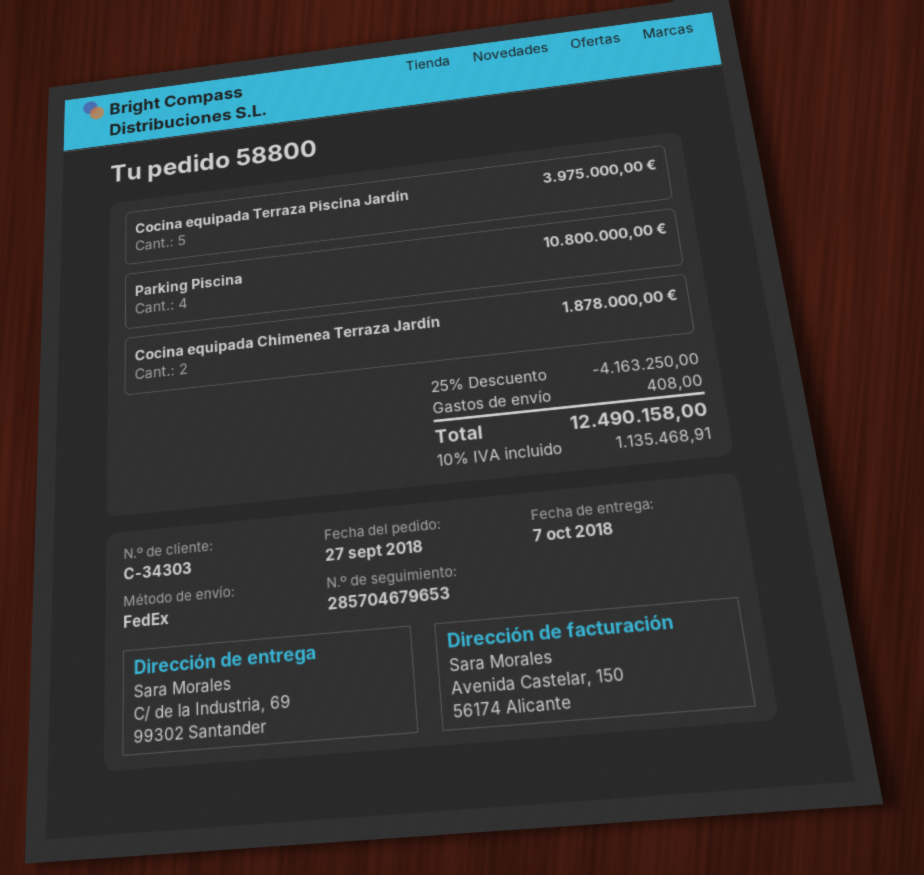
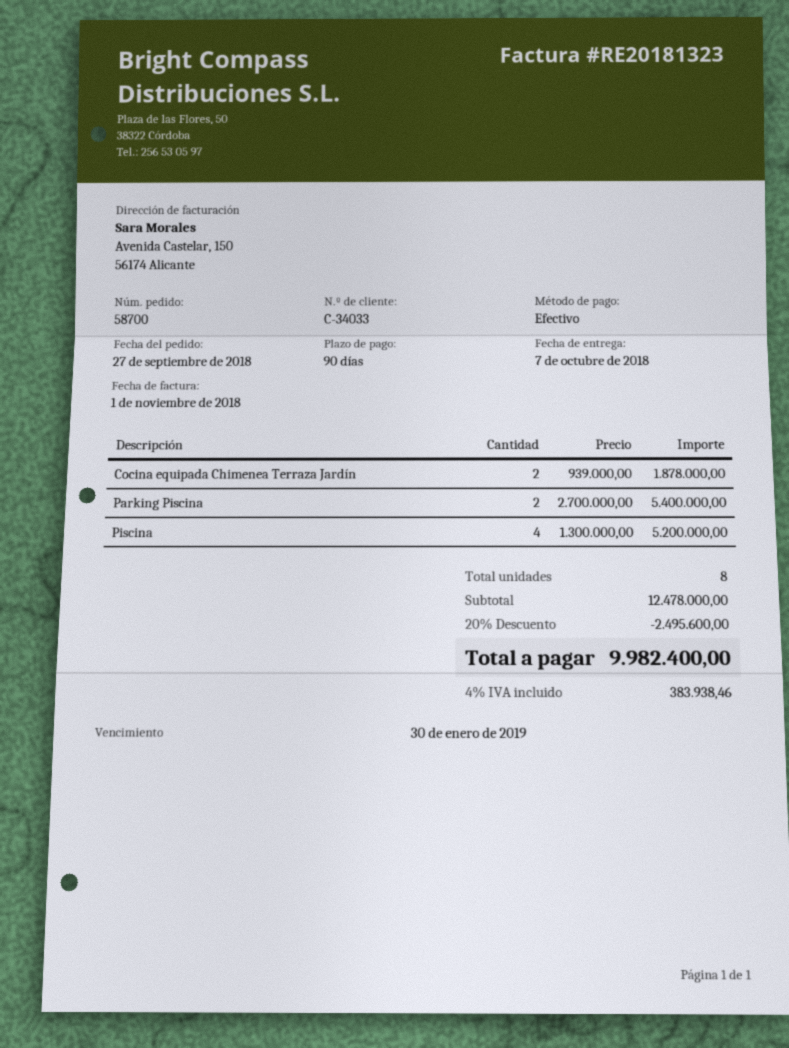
order number: 58800 -> 58700
customer number: C-34303 -> C-34033
Cocina equipada Terraza Piscina Jardín: 5 for 3975000.00 -> none
Parking Piscina: 4 for 10800000.00 -> 2 for 5400000.00
Piscina: none -> 4 for 5200000.00
discount: 25% = 4163250.00 -> 20% = 2495600.00
shipping: 408.00 -> none
tax: 10% = 1135468.91 -> 4% = 383938.46
total: 12490158.00 -> 9982400.00

